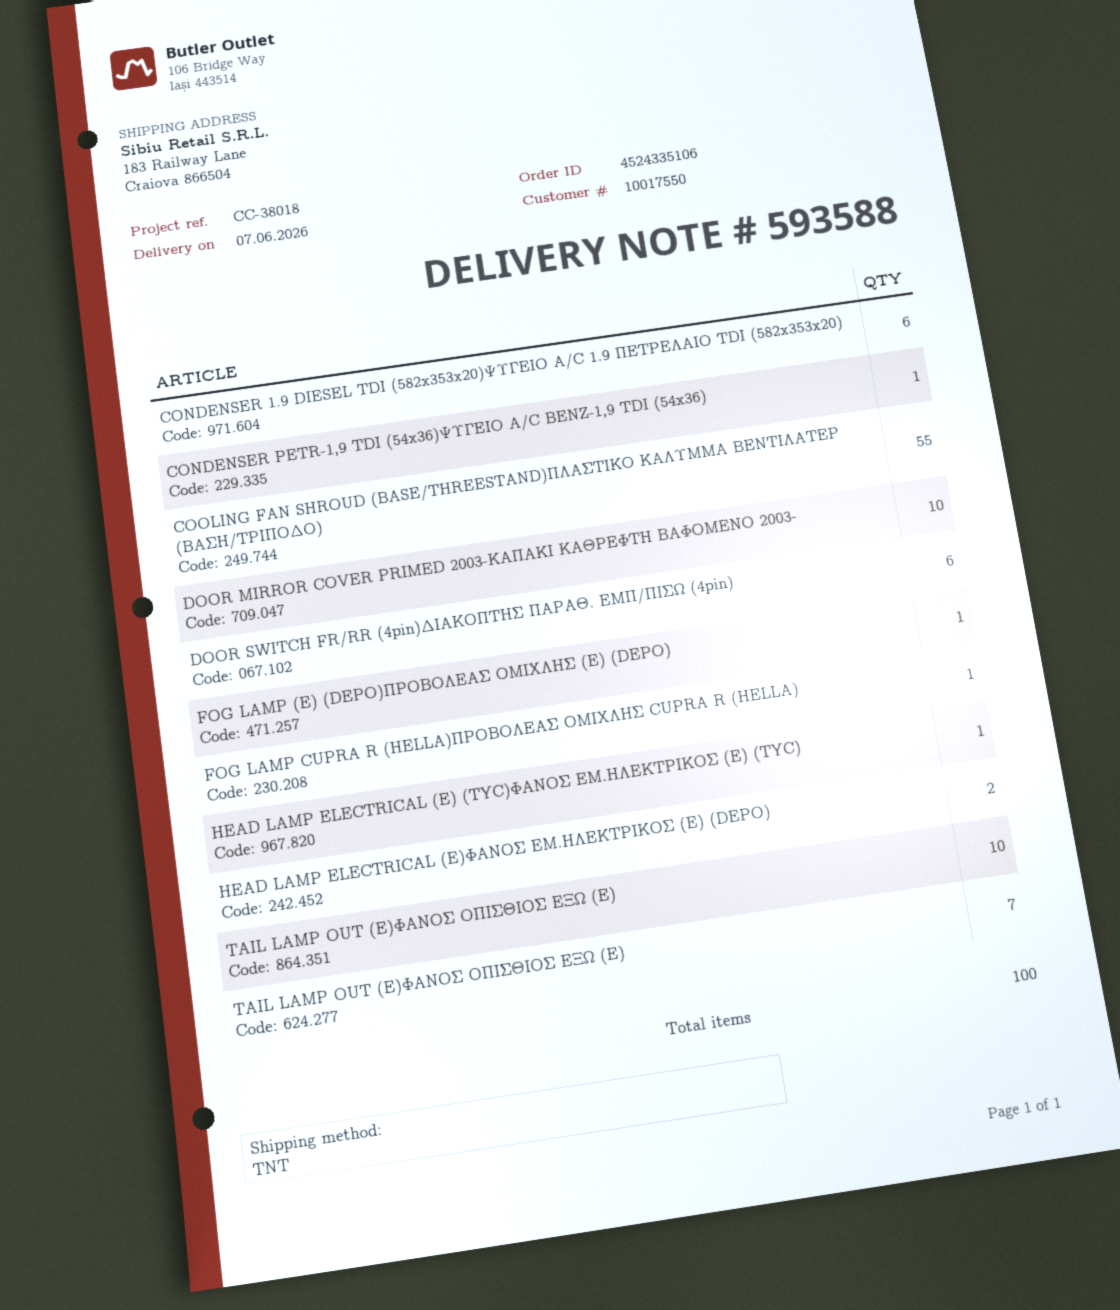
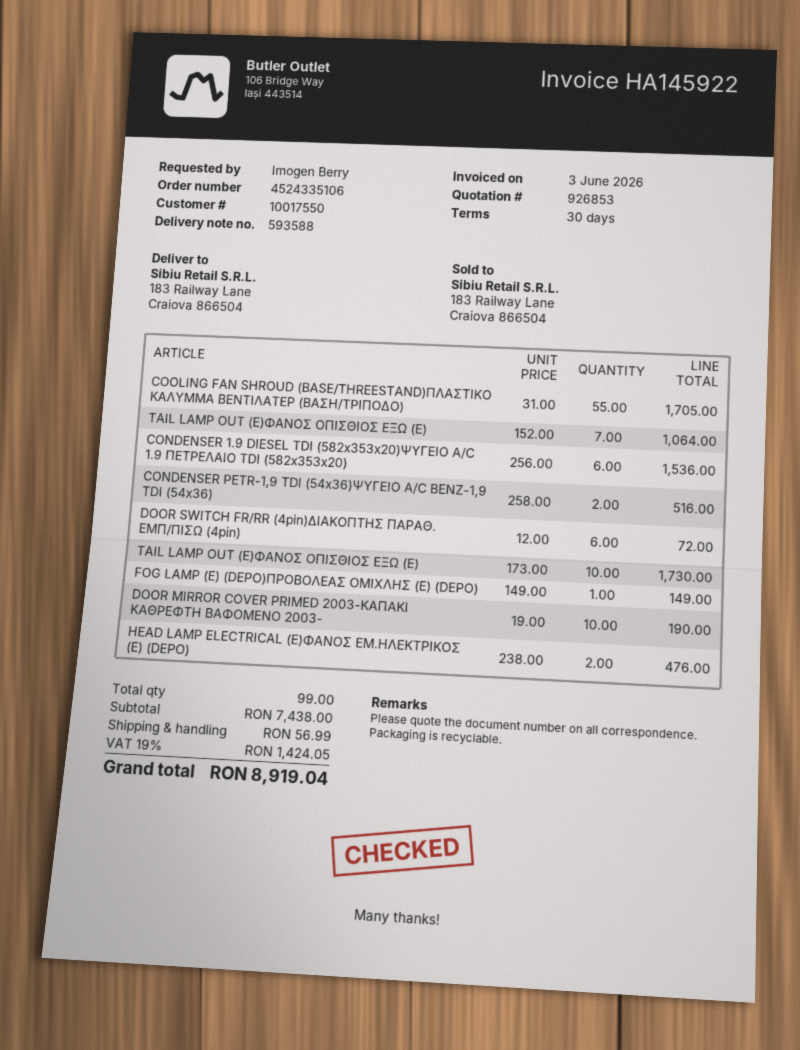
CONDENSER PETR-1,9 TDI (54x36)ΨΥΓΕΙΟ A/C ΒΕΝΖ-1,9 TDI (54x36): 1 -> 2
FOG LAMP CUPRA R (HELLA)ΠΡΟΒΟΛΕΑΣ ΟΜΙΧΛΗΣ CUPRA R (HELLA): 1 -> none
HEAD LAMP ELECTRICAL (E) (TYC)ΦΑΝΟΣ ΕΜ.ΗΛΕΚΤΡΙΚΟΣ (Ε) (TYC): 1 -> none
total quantity: 100 -> 99

